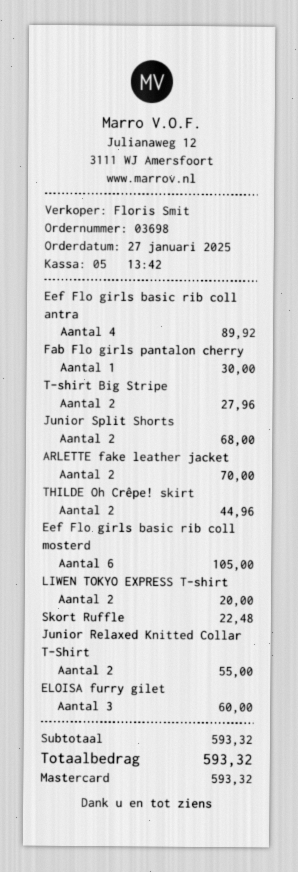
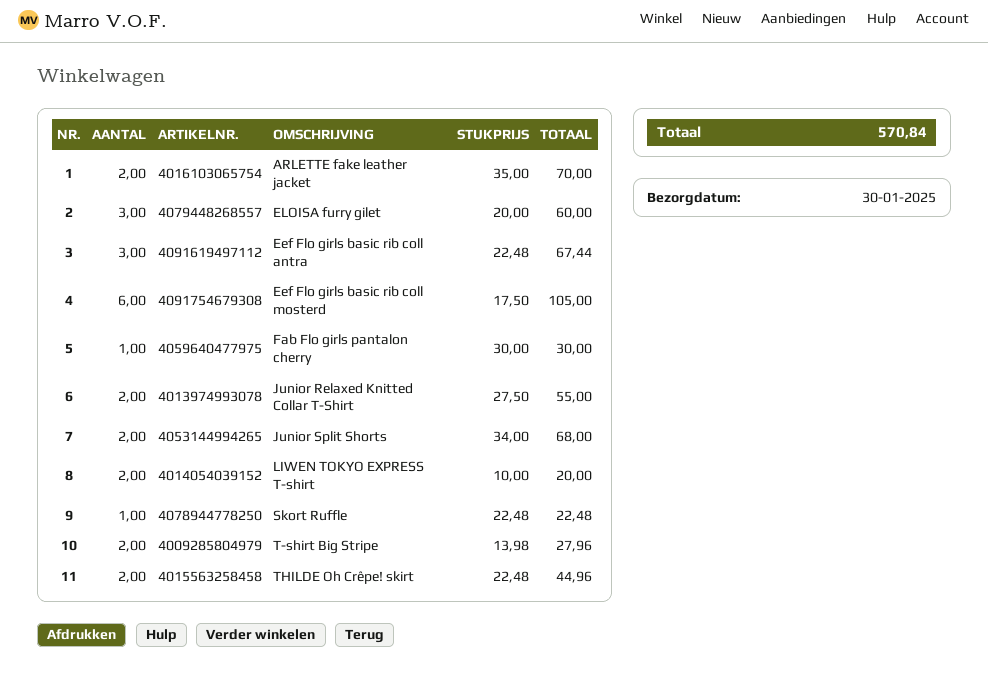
Eef Flo girls basic rib coll antra: 4 for 89.92 -> 3 for 67.44
total: 593.32 -> 570.84

